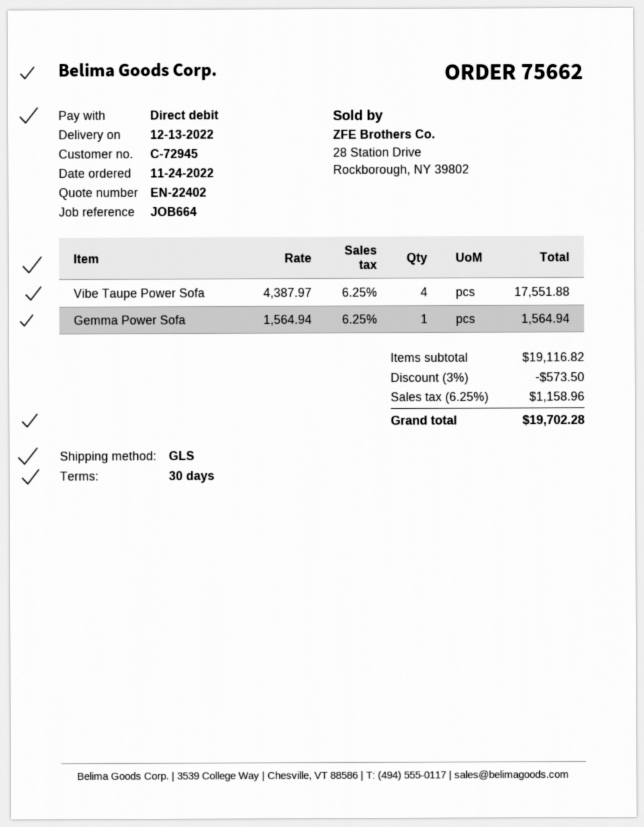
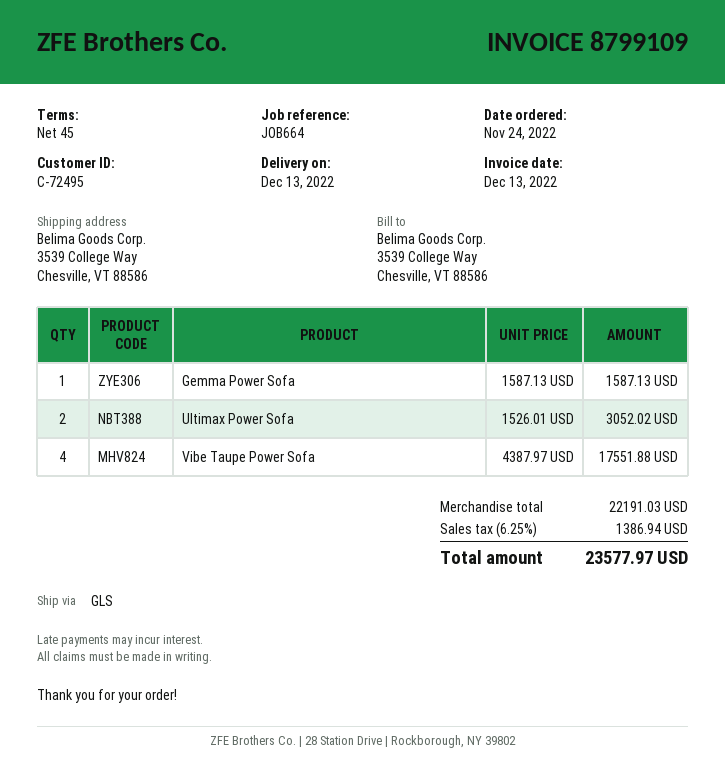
payment terms: 30 days -> 45 days
customer number: C-72945 -> C-72495
Gemma Power Sofa: 1 x 1564.94 = 1564.94 -> 1 x 1587.13 = 1587.13
Ultimax Power Sofa: none -> 2 x 1526.01 = 3052.02
subtotal: 19116.82 -> 22191.03
discount: 3% = 573.50 -> none
tax: 6.25% = 1158.96 -> 6.25% = 1386.94
total: 19702.28 -> 23577.97

